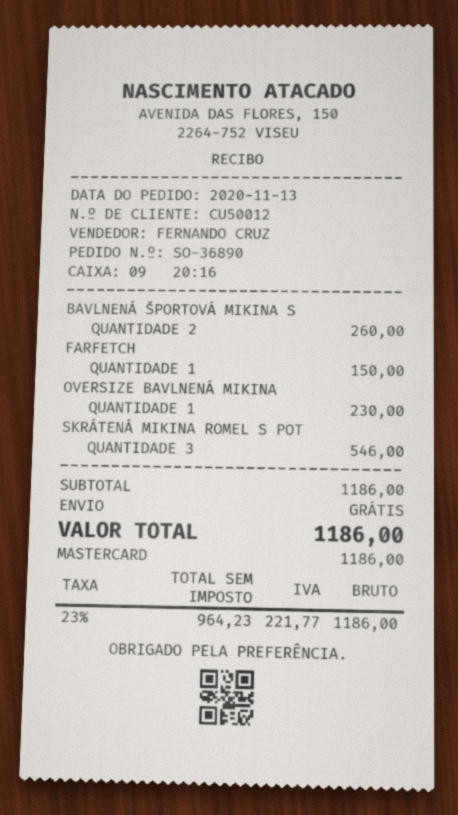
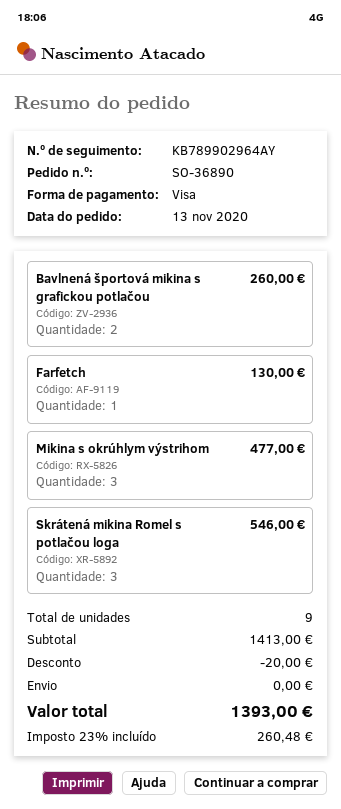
payment method: Mastercard -> Visa
FARFETCH: 1 for 150.00 -> 1 for 130.00
OVERSIZE BAVLNENÁ MIKINA: 1 for 230.00 -> none
Mikina s okrúhlym výstrihom: none -> 3 for 477.00
subtotal: 1186.00 -> 1413.00
discount: none -> 20.00
tax: 23% = 221.77 -> 23% = 260.48
total: 1186.00 -> 1393.00

